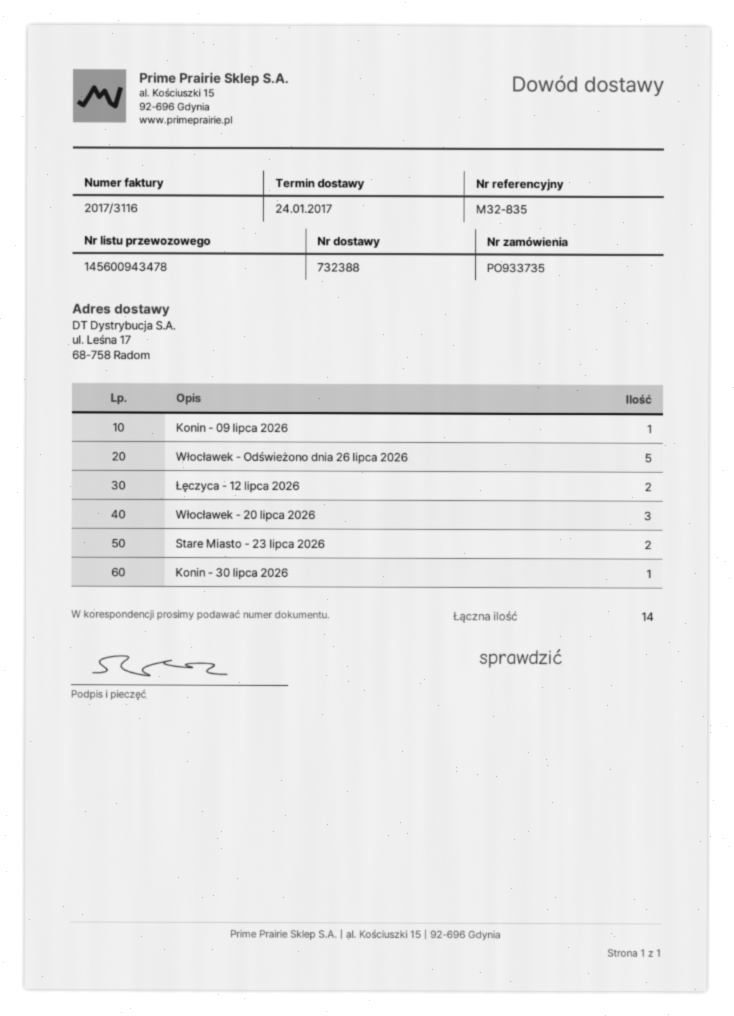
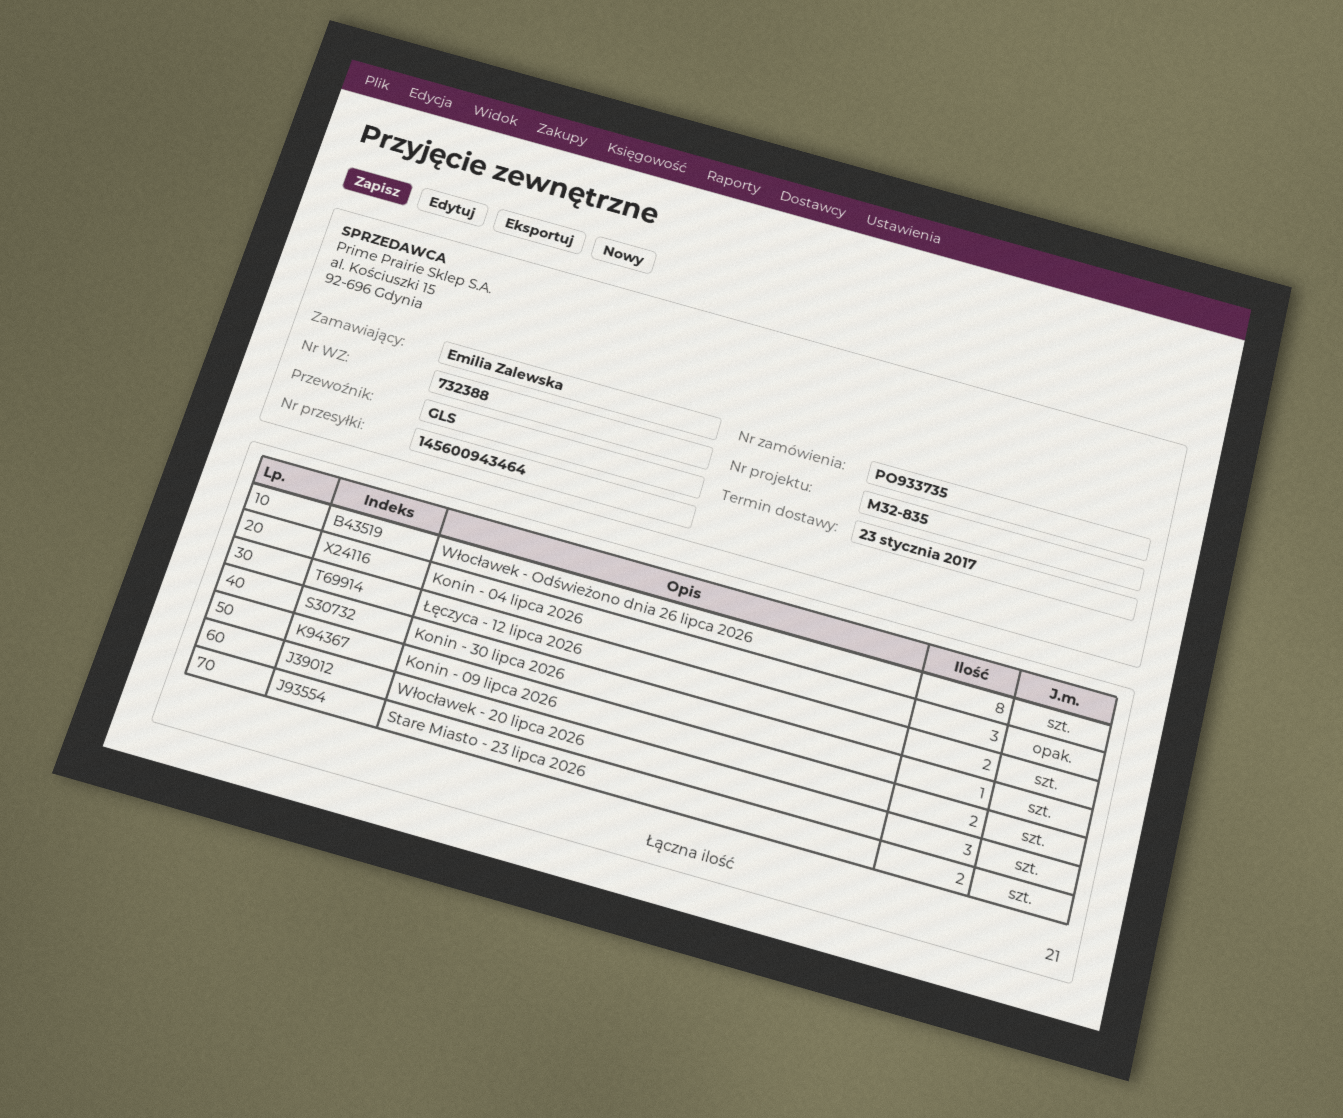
delivery date: 2017-01-24 -> 2017-01-23
tracking number: 145600943478 -> 145600943464
Konin - 09 lipca 2026: 1 -> 2
Włocławek - Odświeżono dnia 26 lipca 2026: 5 -> 8
Konin - 04 lipca 2026: none -> 3
total quantity: 14 -> 21

